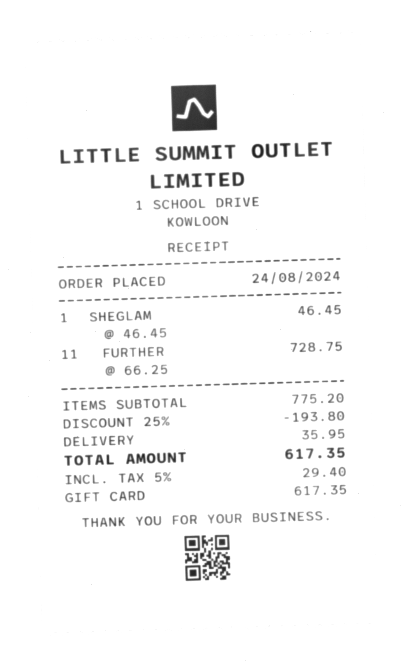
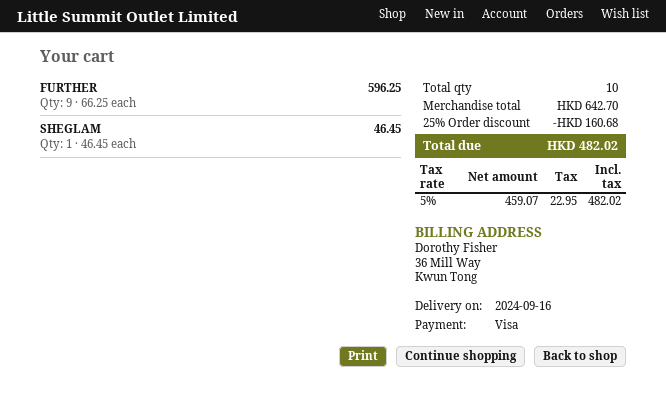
payment method: gift card -> Visa
FURTHER: 11 x 66.25 = 728.75 -> 9 x 66.25 = 596.25
subtotal: 775.20 -> 642.70
discount: 25% = 193.80 -> 25% = 160.68
shipping: 35.95 -> none
tax: 5% = 29.40 -> 5% = 22.95
total: 617.35 -> 482.02

